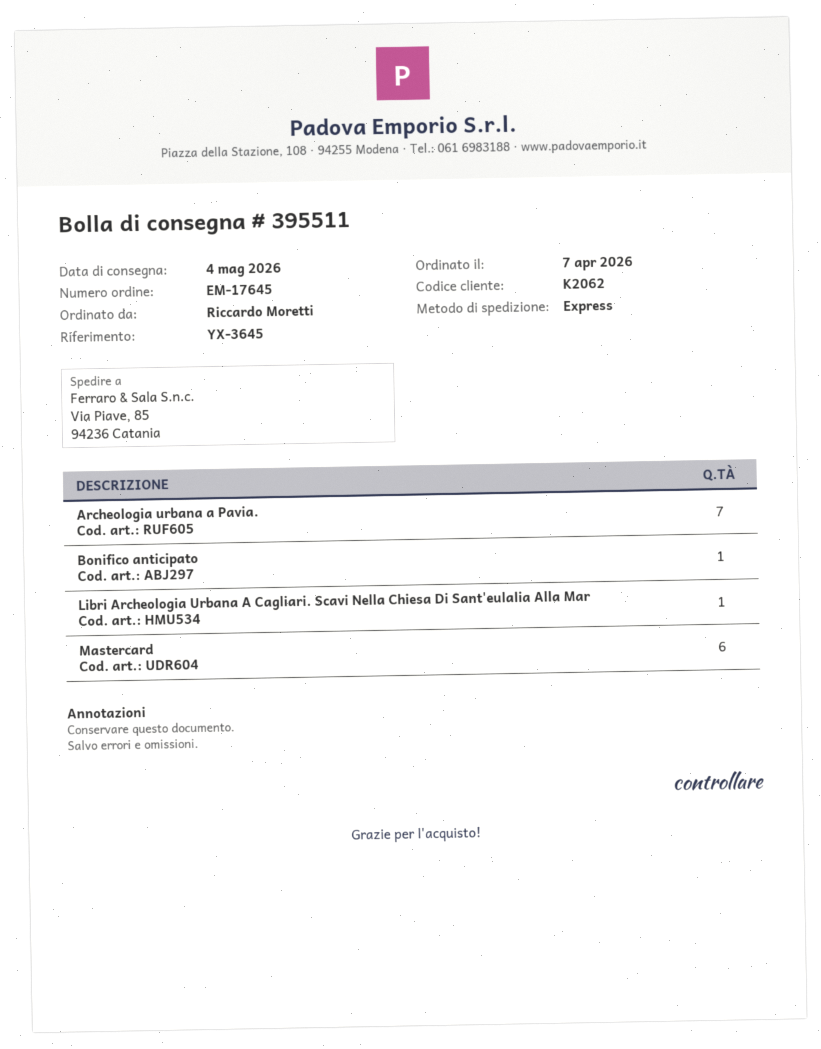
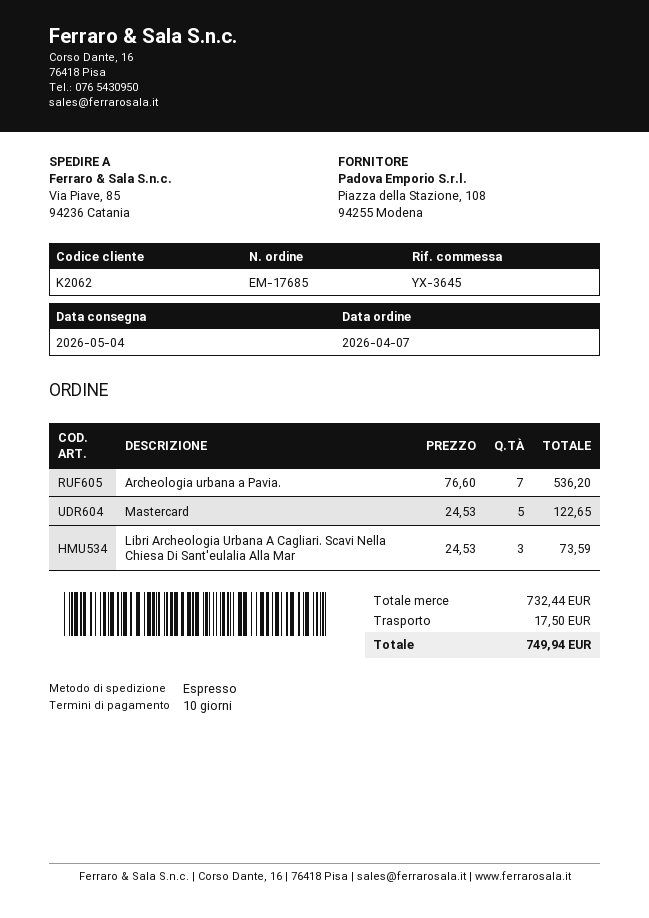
order number: EM-17645 -> EM-17685
Bonifico anticipato: 1 -> none
Libri Archeologia Urbana A Cagliari. Scavi Nella Chiesa Di Sant'eulalia Alla Mar: 1 -> 3
Mastercard: 6 -> 5

